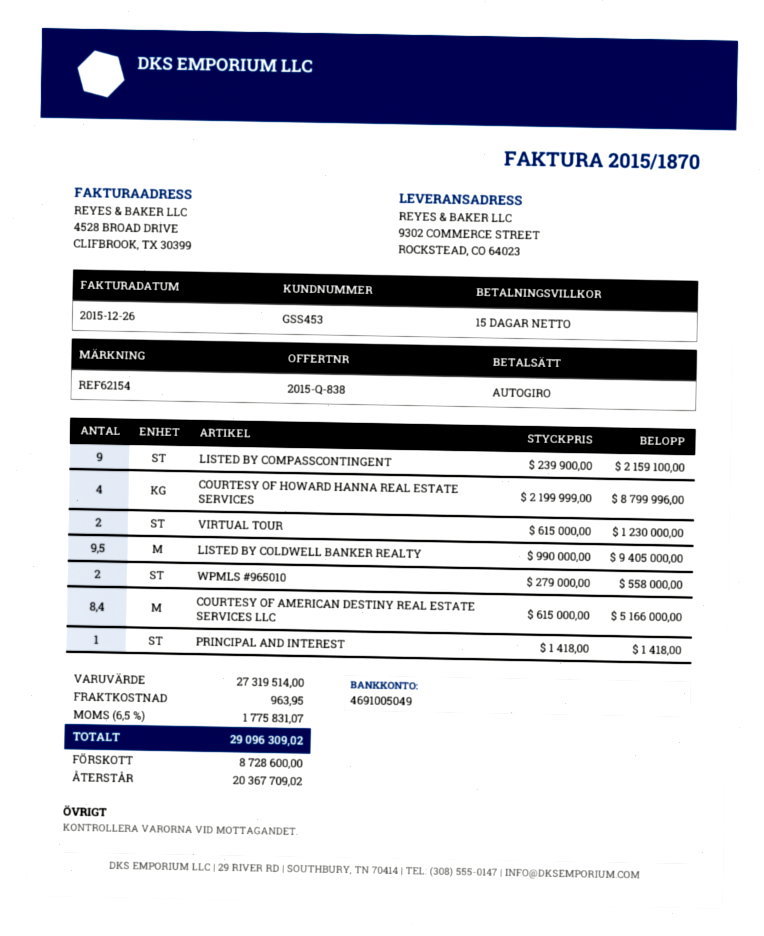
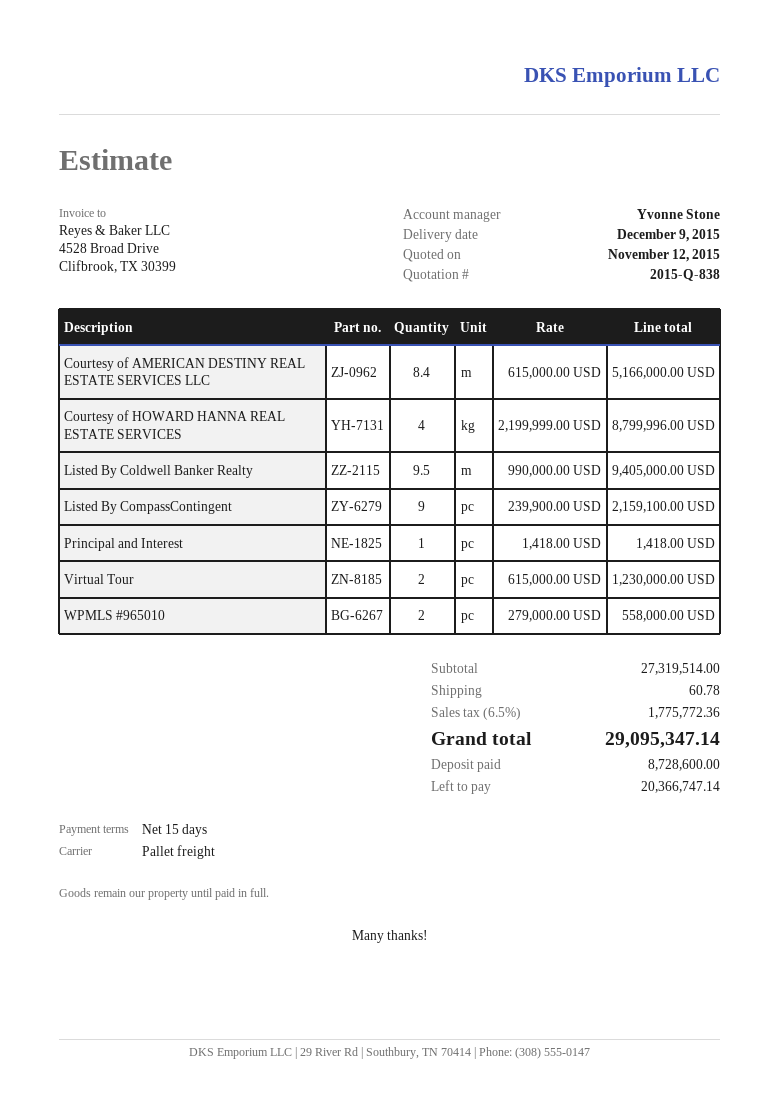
shipping: 963.95 -> 60.78
tax: 6.5% = 1775831.07 -> 6.5% = 1775772.36
total: 29096309.02 -> 29095347.14
balance: 20367709.02 -> 20366747.14

